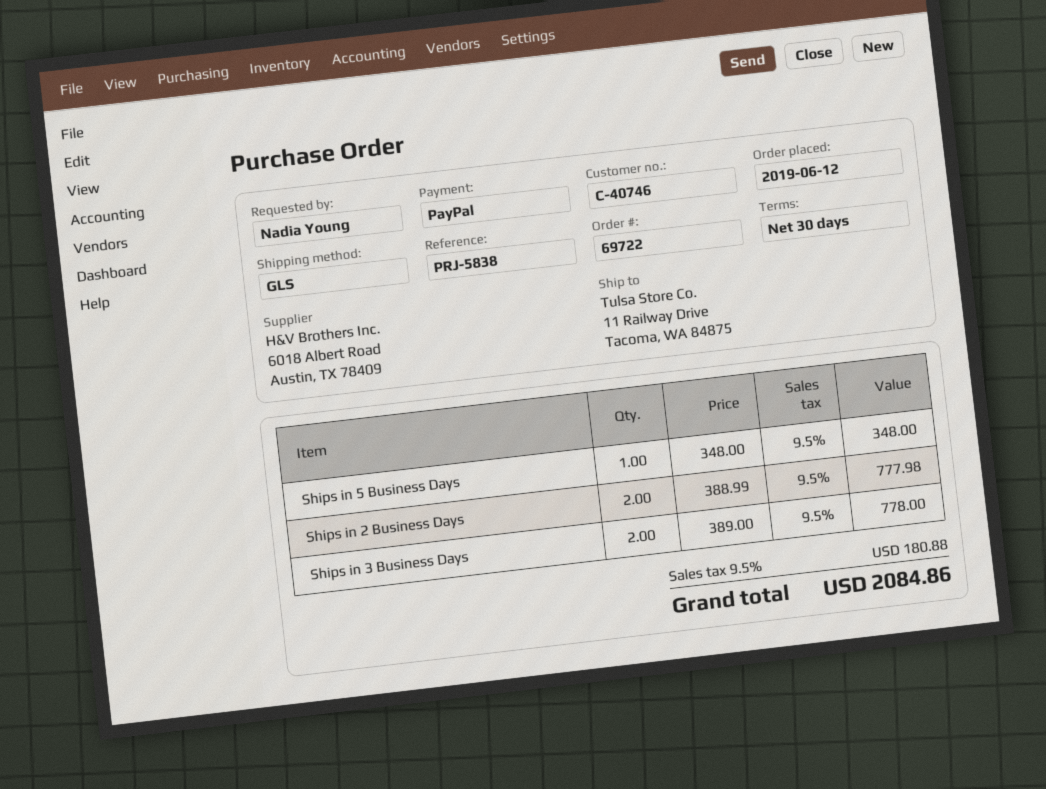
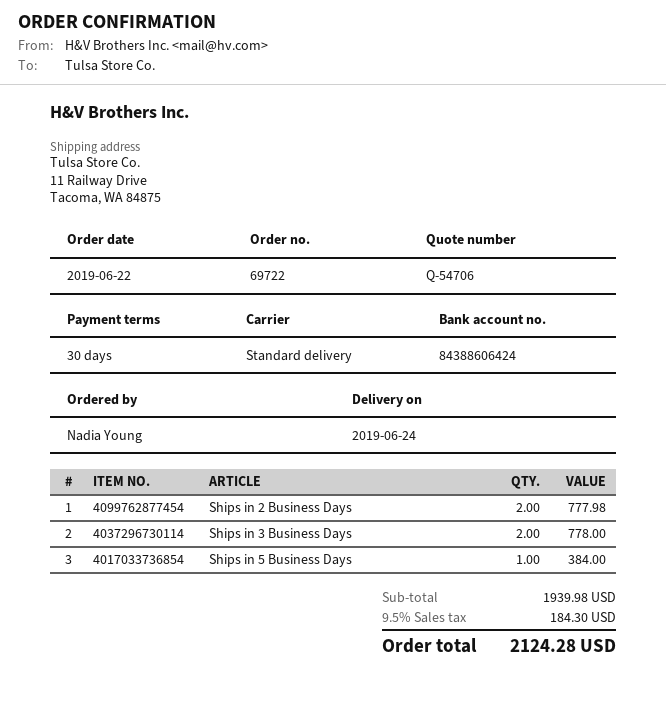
order date: 2019-06-12 -> 2019-06-22
shipping method: GLS -> standard
Ships in 5 Business Days: 1 for 348.00 -> 1 for 384.00
tax: 9.5% = 180.88 -> 9.5% = 184.30
total: 2084.86 -> 2124.28

